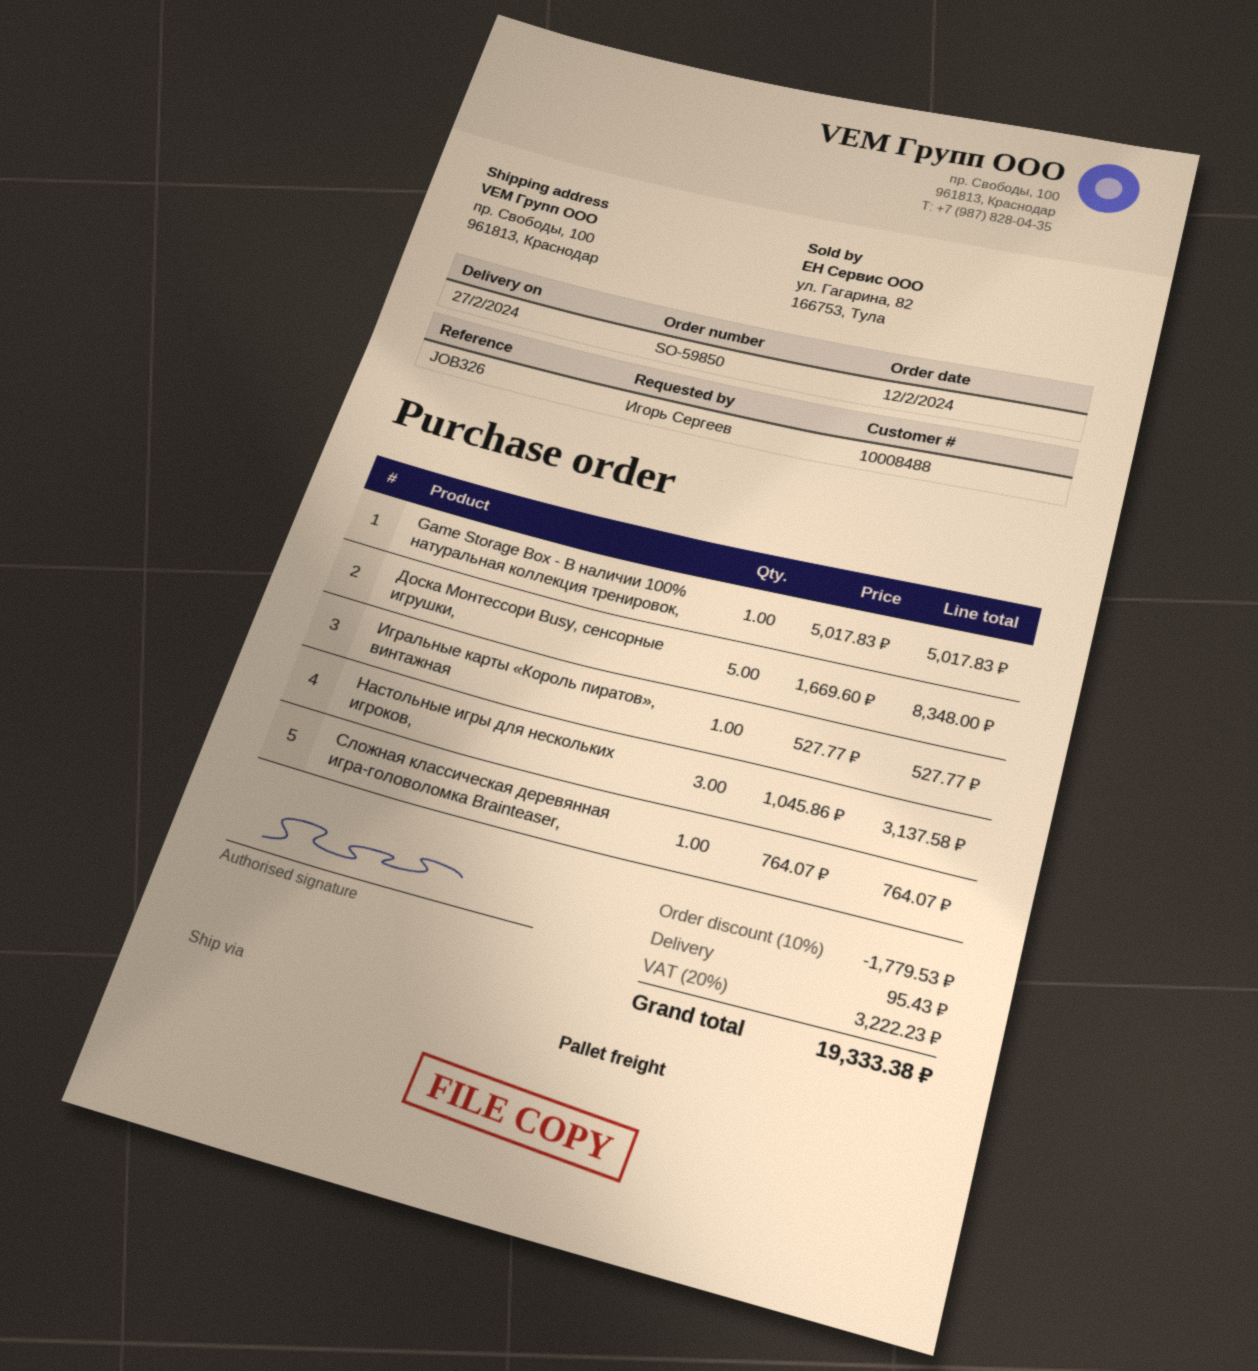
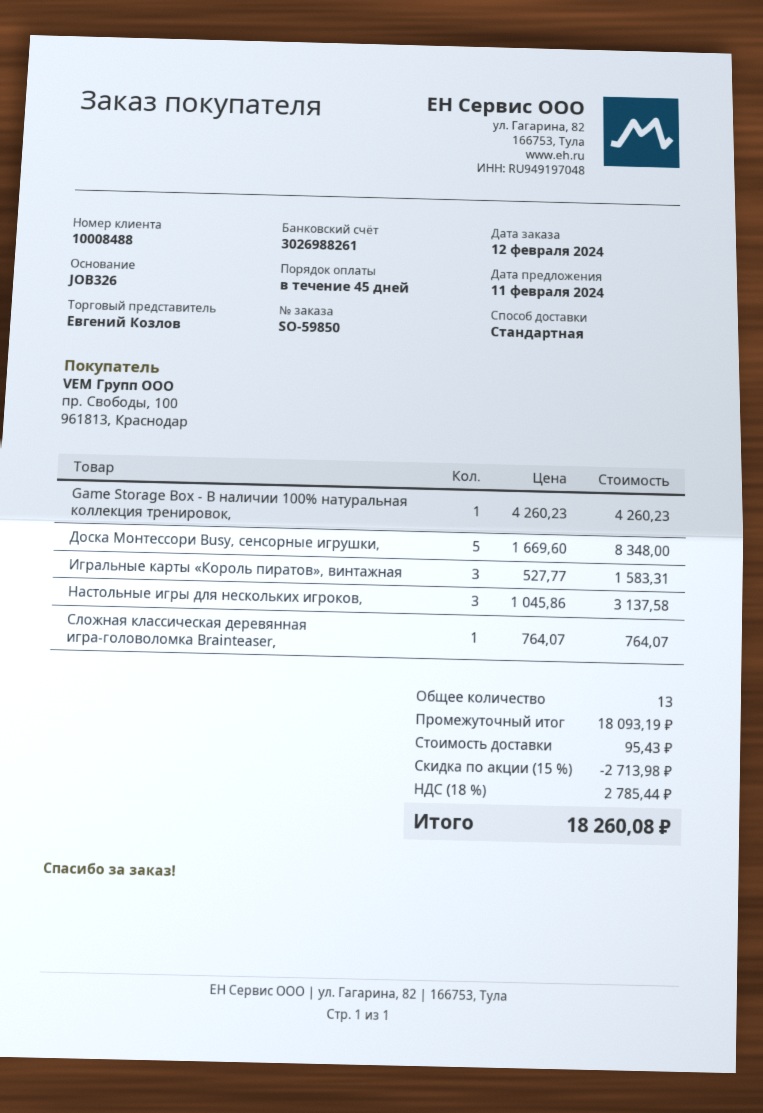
shipping method: pallet freight -> standard
Game Storage Box - В наличии 100% натуральная коллекция тренировок,: 1 x 5017.83 = 5017.83 -> 1 x 4260.23 = 4260.23
Игральные карты «Король пиратов», винтажная: 1 x 527.77 = 527.77 -> 3 x 527.77 = 1583.31
discount: 10% = 1779.53 -> 15% = 2713.98
tax: 20% = 3222.23 -> 18% = 2785.44
total: 19333.38 -> 18260.08

